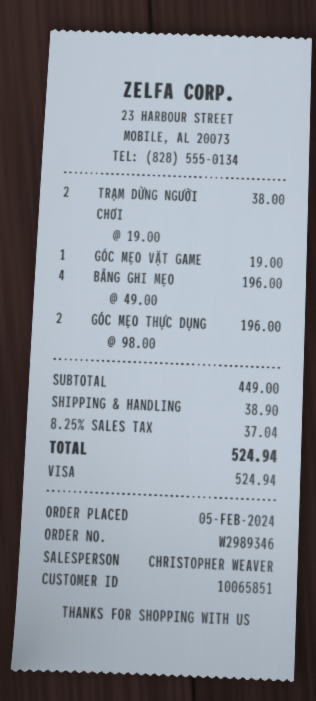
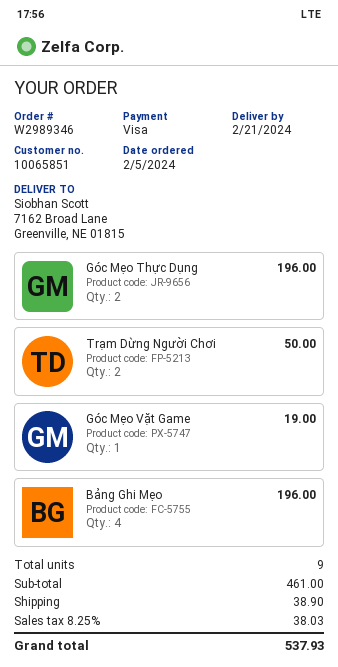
TRẠM DỪNG NGƯỜI CHƠI: 2 for 38.00 -> 2 for 50.00
subtotal: 449.00 -> 461.00
tax: 8.25% = 37.04 -> 8.25% = 38.03
total: 524.94 -> 537.93

